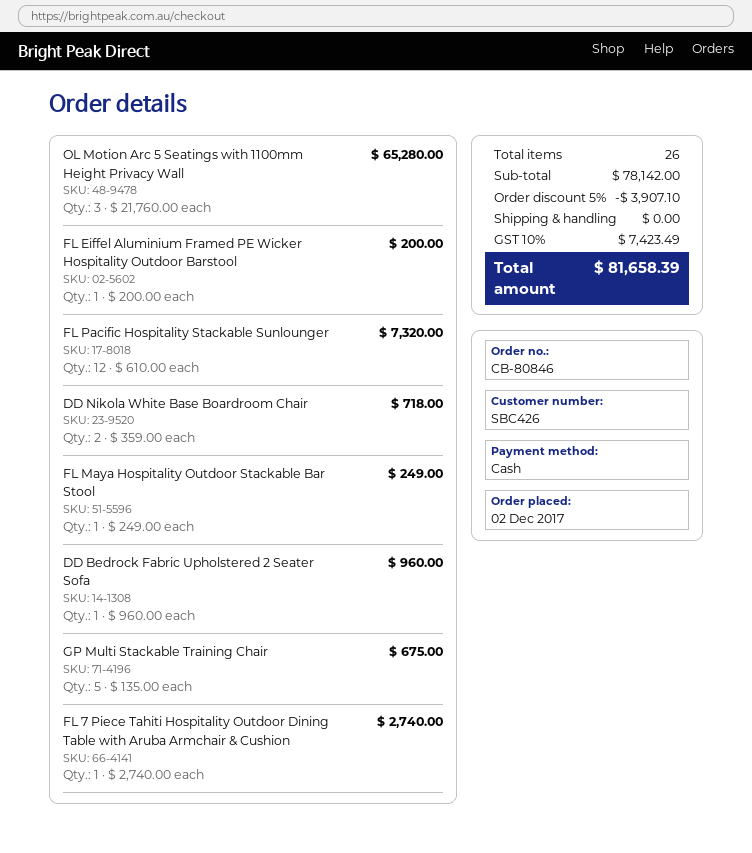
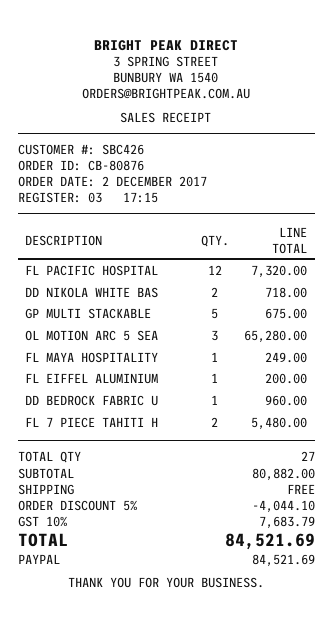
order number: CB-80846 -> CB-80876
payment method: cash -> PayPal
FL 7 Piece Tahiti Hospitality Outdoor Dining Table with Aruba Armchair & Cushion: 1 for 2740.00 -> 2 for 5480.00
total quantity: 26 -> 27
subtotal: 78142.00 -> 80882.00
discount: 5% = 3907.10 -> 5% = 4044.10
tax: 10% = 7423.49 -> 10% = 7683.79
total: 81658.39 -> 84521.69

